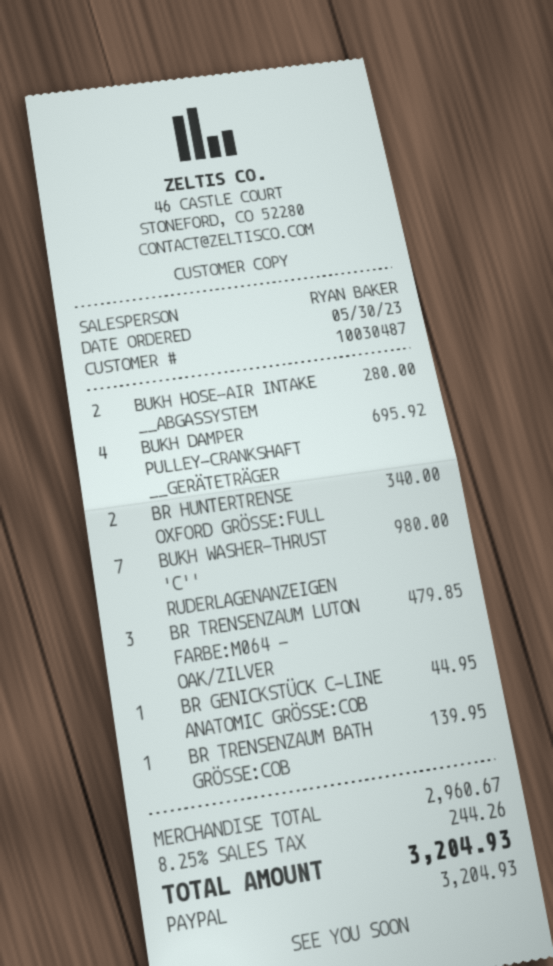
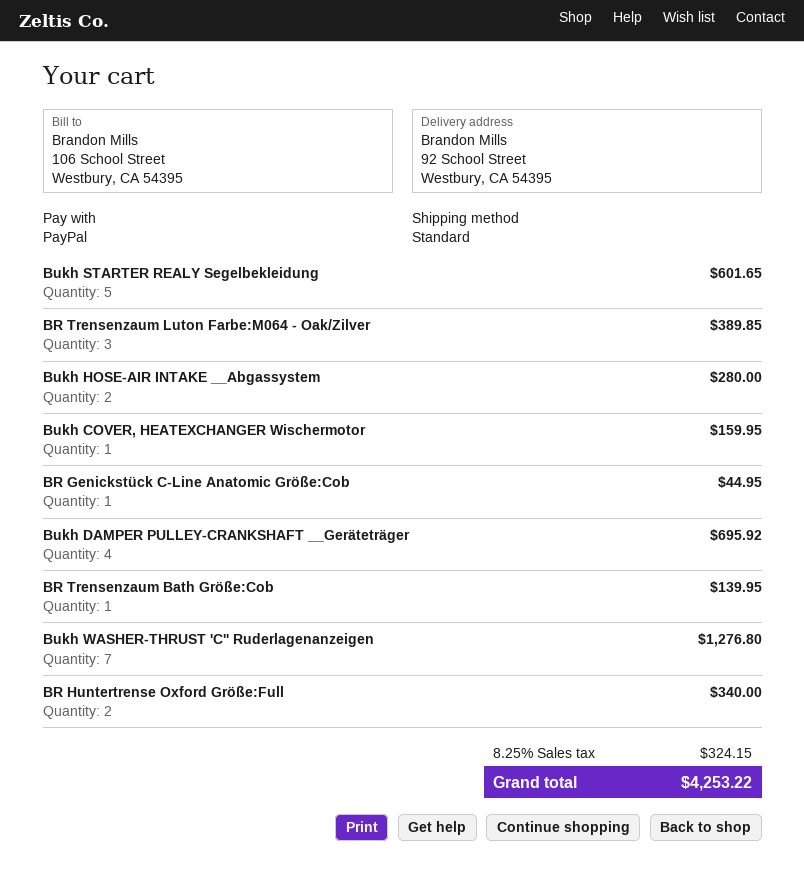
BUKH WASHER-THRUST 'C'' RUDERLAGENANZEIGEN: 7 for 980.00 -> 7 for 1276.80
BR TRENSENZAUM LUTON FARBE:M064 - OAK/ZILVER: 3 for 479.85 -> 3 for 389.85
Bukh STARTER REALY Segelbekleidung: none -> 5 for 601.65
Bukh COVER, HEATEXCHANGER Wischermotor: none -> 1 for 159.95
tax: 8.25% = 244.26 -> 8.25% = 324.15
total: 3204.93 -> 4253.22

